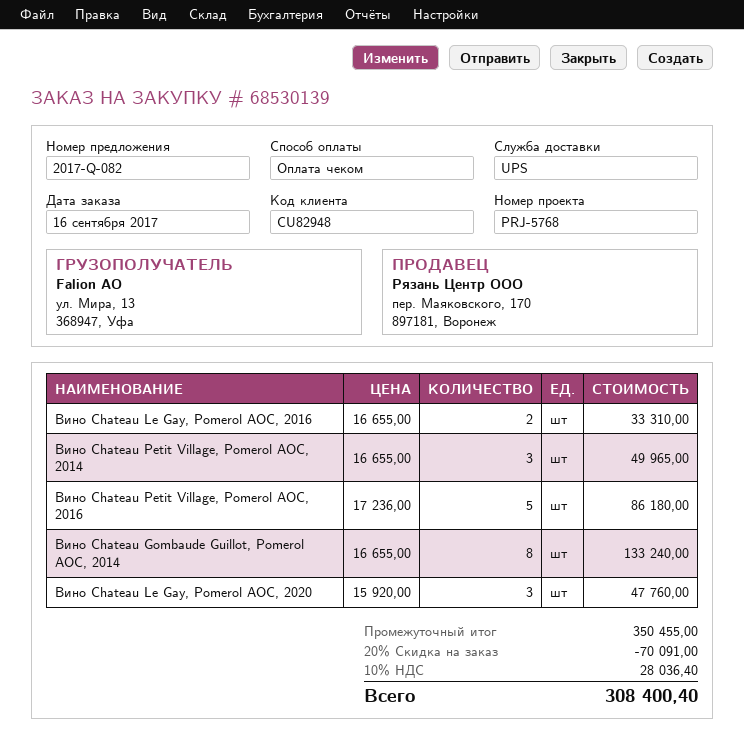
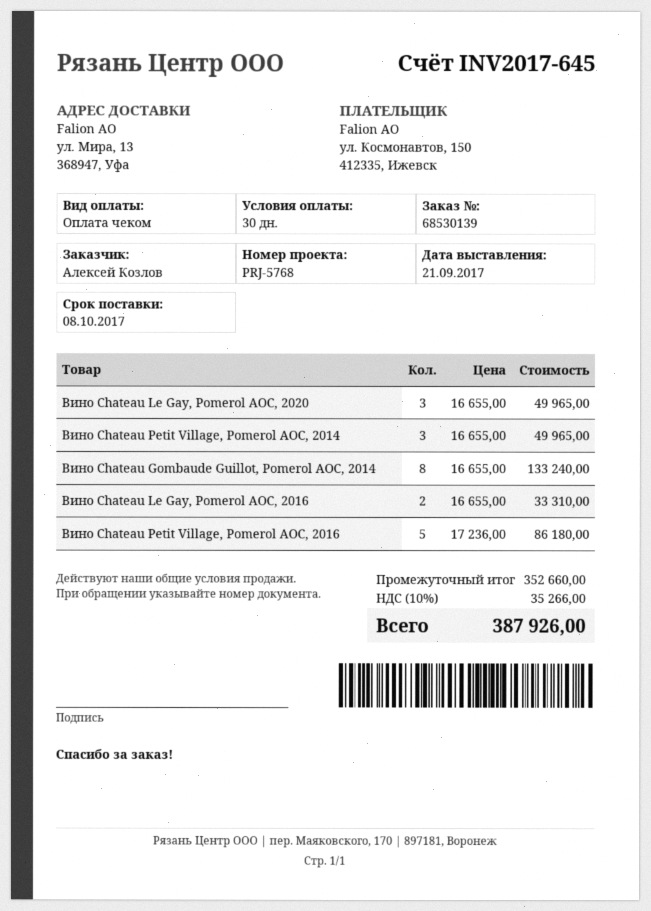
Вино Chateau Le Gay, Pomerol AOC, 2020: 3 x 15920.00 = 47760.00 -> 3 x 16655.00 = 49965.00
subtotal: 350455.00 -> 352660.00
discount: 20% = 70091.00 -> none
tax: 10% = 28036.40 -> 10% = 35266.00
total: 308400.40 -> 387926.00

